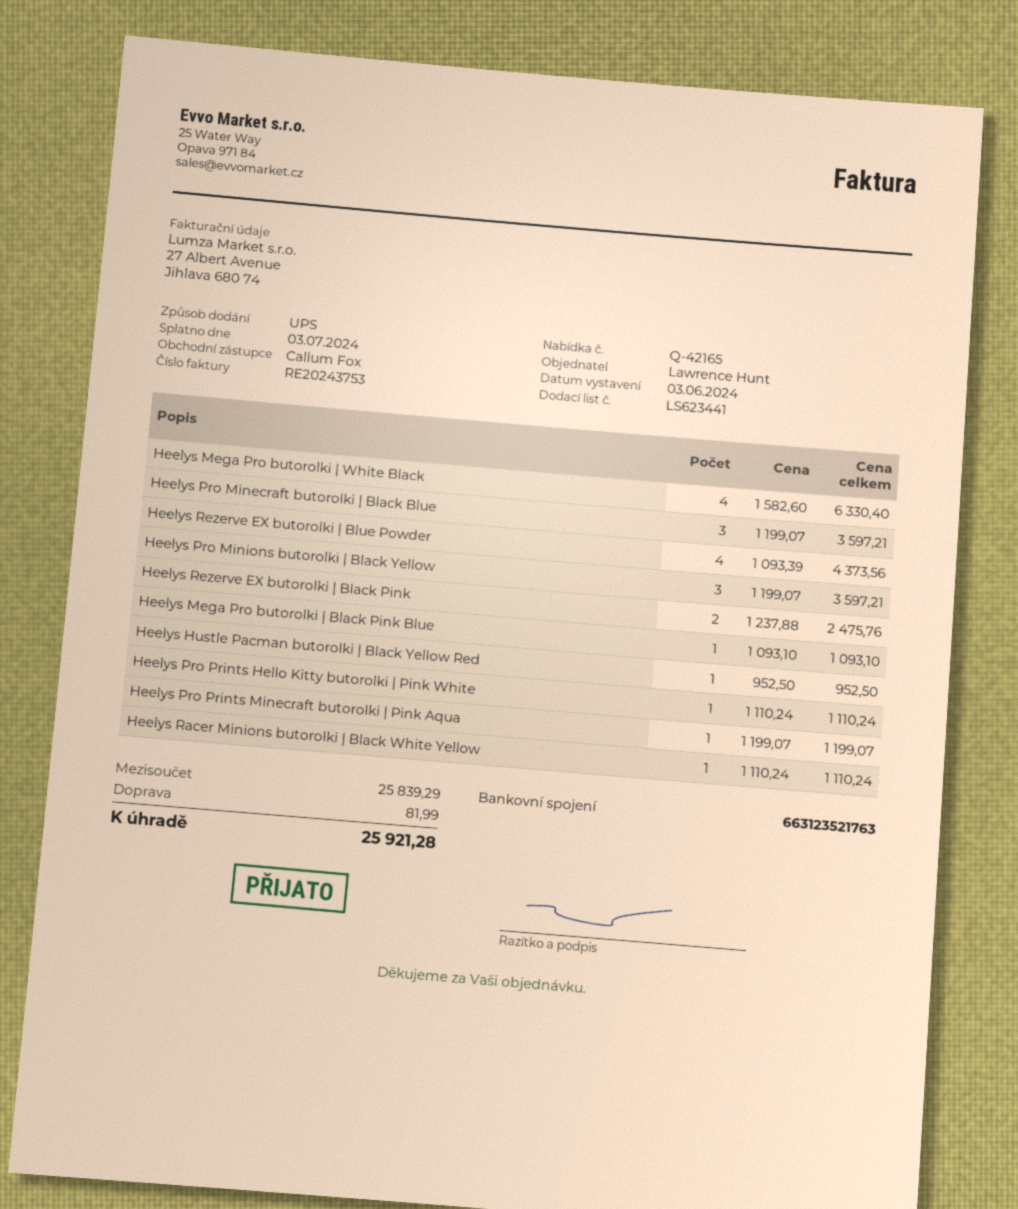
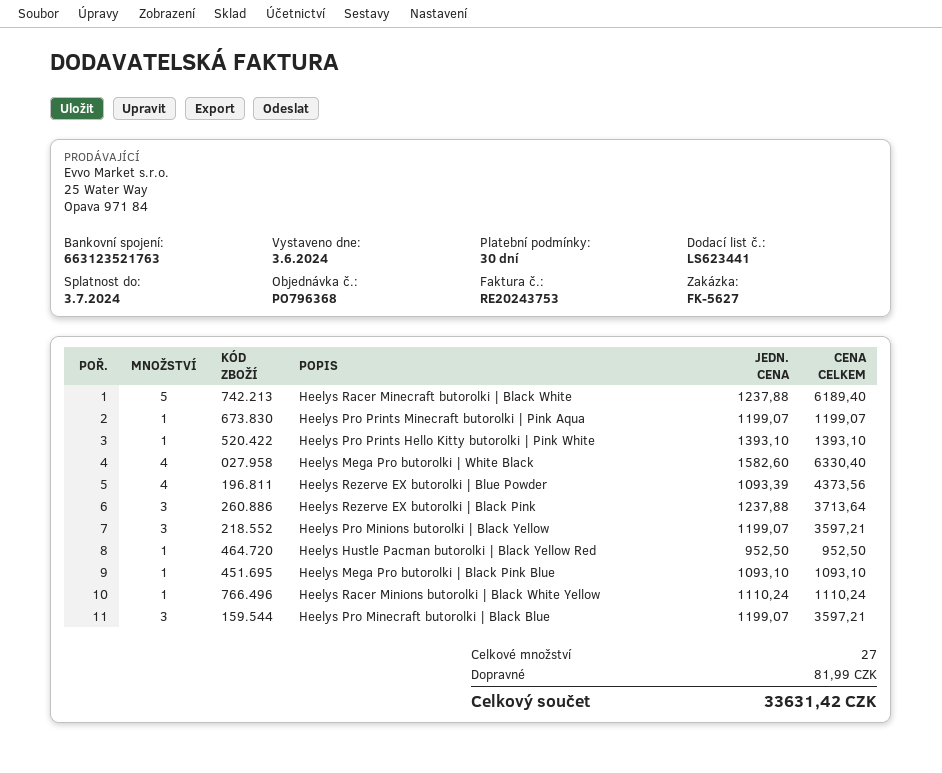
Heelys Rezerve EX butorolki | Black Pink: 2 x 1237.88 = 2475.76 -> 3 x 1237.88 = 3713.64
Heelys Pro Prints Hello Kitty butorolki | Pink White: 1 x 1110.24 = 1110.24 -> 1 x 1393.10 = 1393.10
Heelys Racer Minecraft butorolki | Black White: none -> 5 x 1237.88 = 6189.40
total: 25921.28 -> 33631.42

